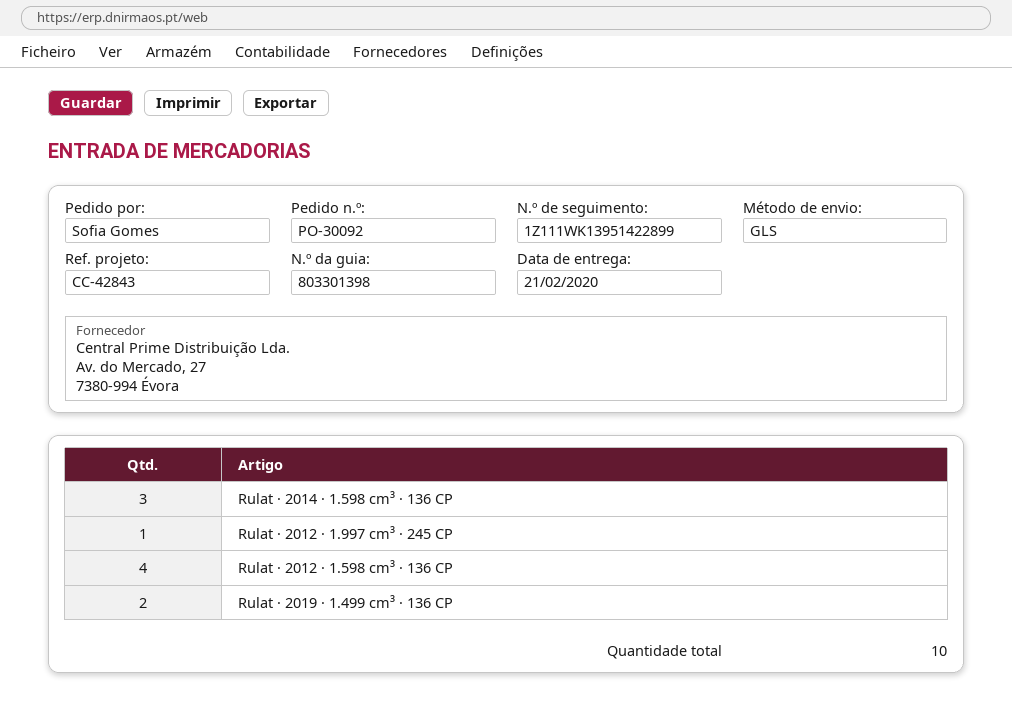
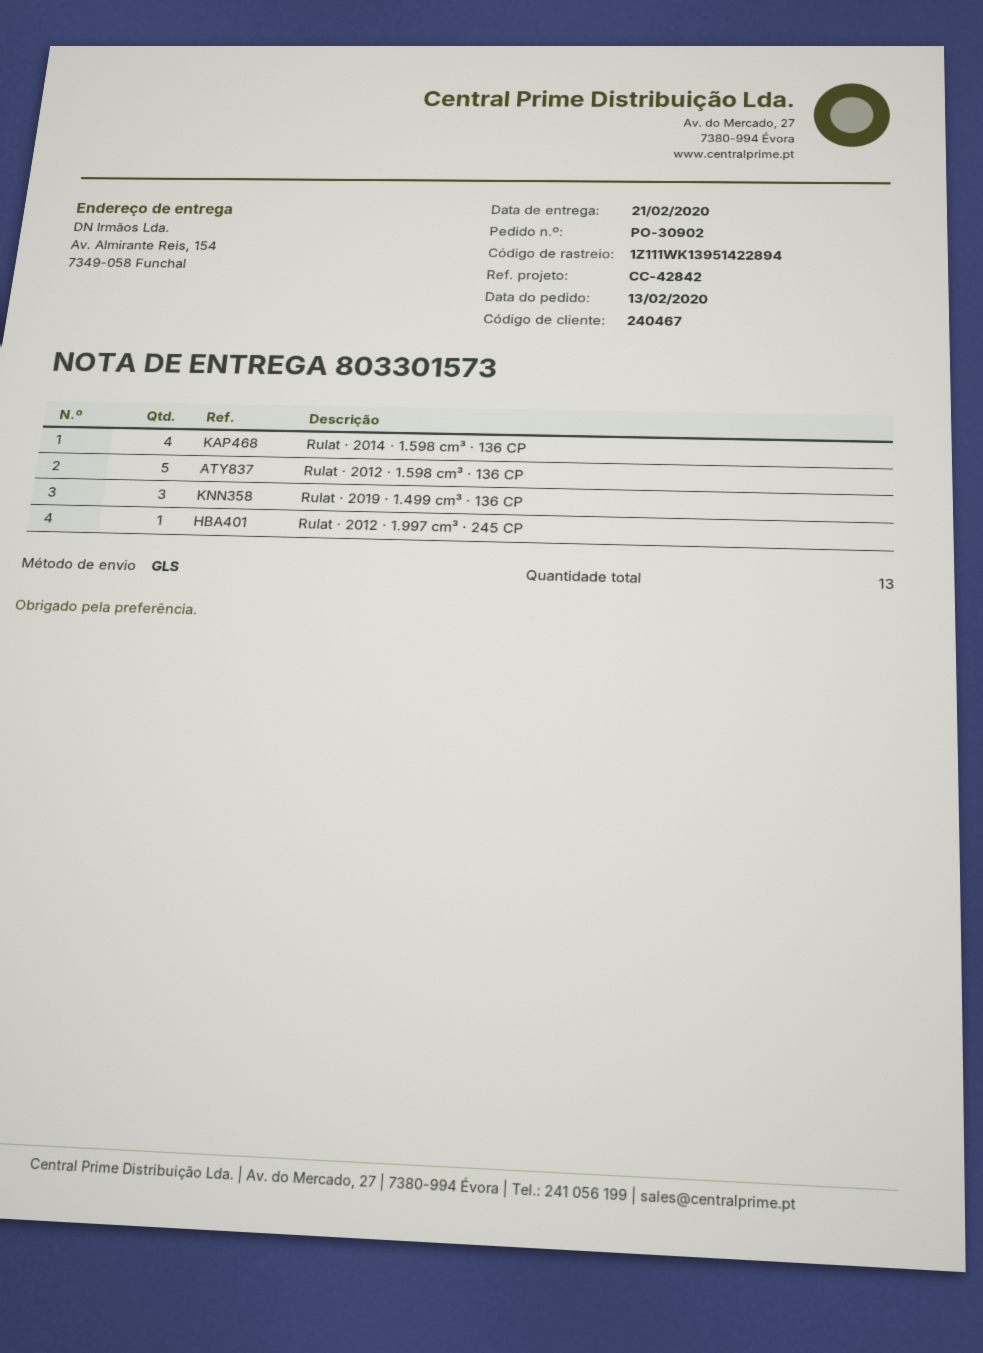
order number: PO-30092 -> PO-30902
delivery note number: 803301398 -> 803301573
reference: CC-42843 -> CC-42842
tracking number: 1Z111WK13951422899 -> 1Z111WK13951422894
Rulat · 2014 · 1.598 cm³ · 136 CP: 3 -> 4
Rulat · 2012 · 1.598 cm³ · 136 CP: 4 -> 5
Rulat · 2019 · 1.499 cm³ · 136 CP: 2 -> 3
total quantity: 10 -> 13

